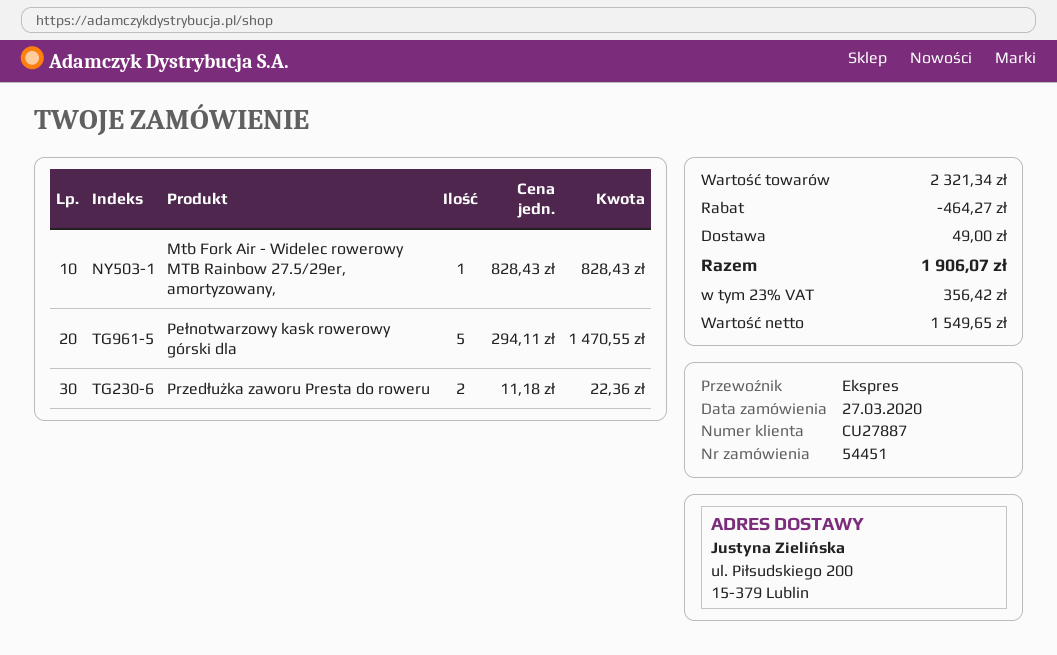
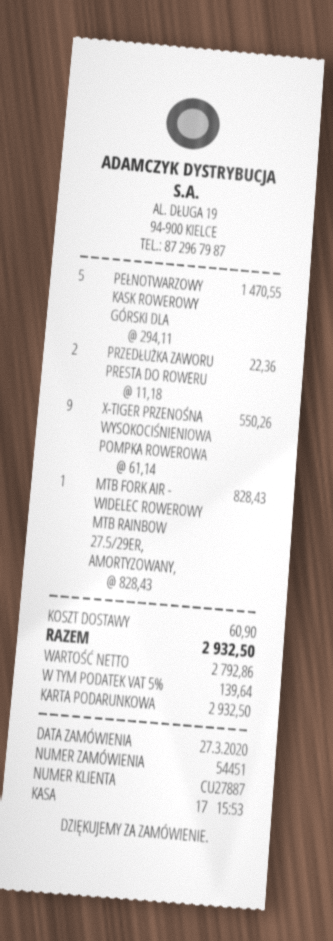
X-TIGER PRZENOŚNA WYSOKOCIŚNIENIOWA POMPKA ROWEROWA: none -> 9 x 61.14 = 550.26
discount: 464.27 -> none
shipping: 49.00 -> 60.90
net: 1549.65 -> 2792.86
tax: 23% = 356.42 -> 5% = 139.64
total: 1906.07 -> 2932.50

